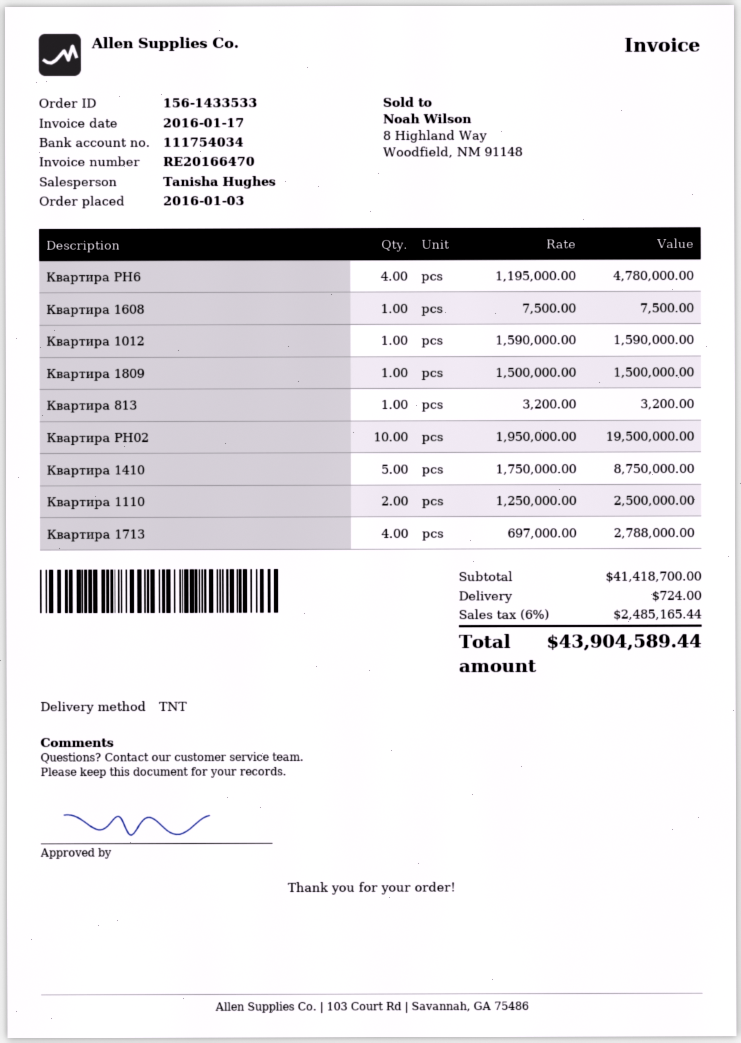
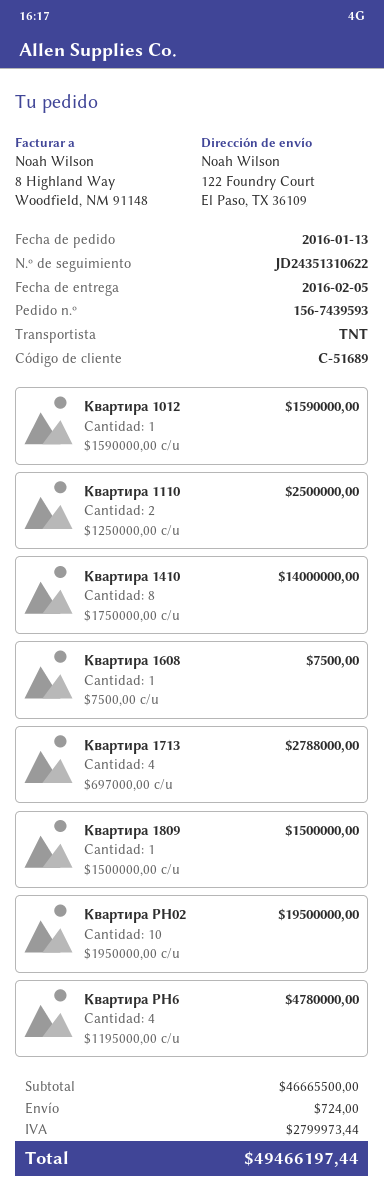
order number: 156-1433533 -> 156-7439593
order date: 2016-01-03 -> 2016-01-13
Квартира 813: 1 x 3200.00 = 3200.00 -> none
Квартира 1410: 5 x 1750000.00 = 8750000.00 -> 8 x 1750000.00 = 14000000.00
subtotal: 41418700.00 -> 46665500.00
tax: 2485165.44 -> 2799973.44
total: 43904589.44 -> 49466197.44

